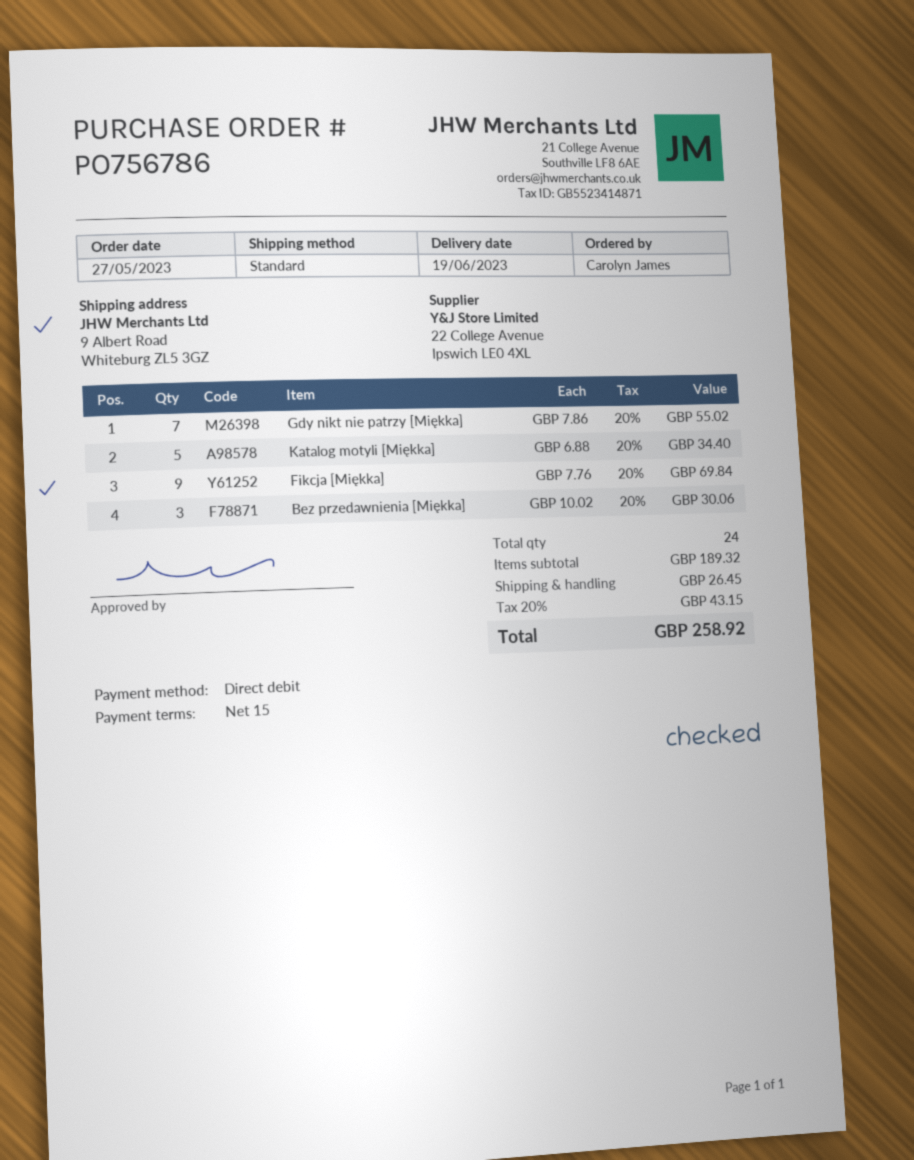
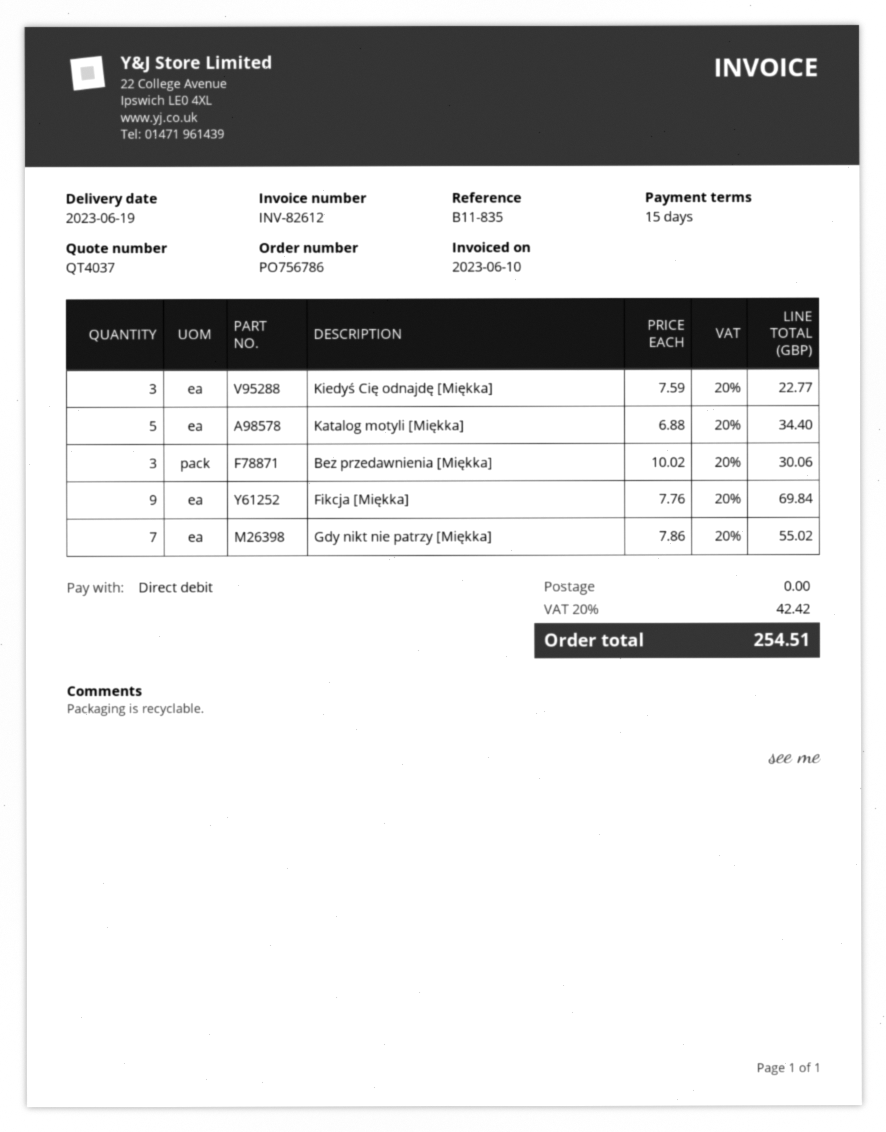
Kiedyś Cię odnajdę [Miękka]: none -> 3 x 7.59 = 22.77
shipping: 26.45 -> 0.00
tax: 20% = 43.15 -> 20% = 42.42
total: 258.92 -> 254.51

